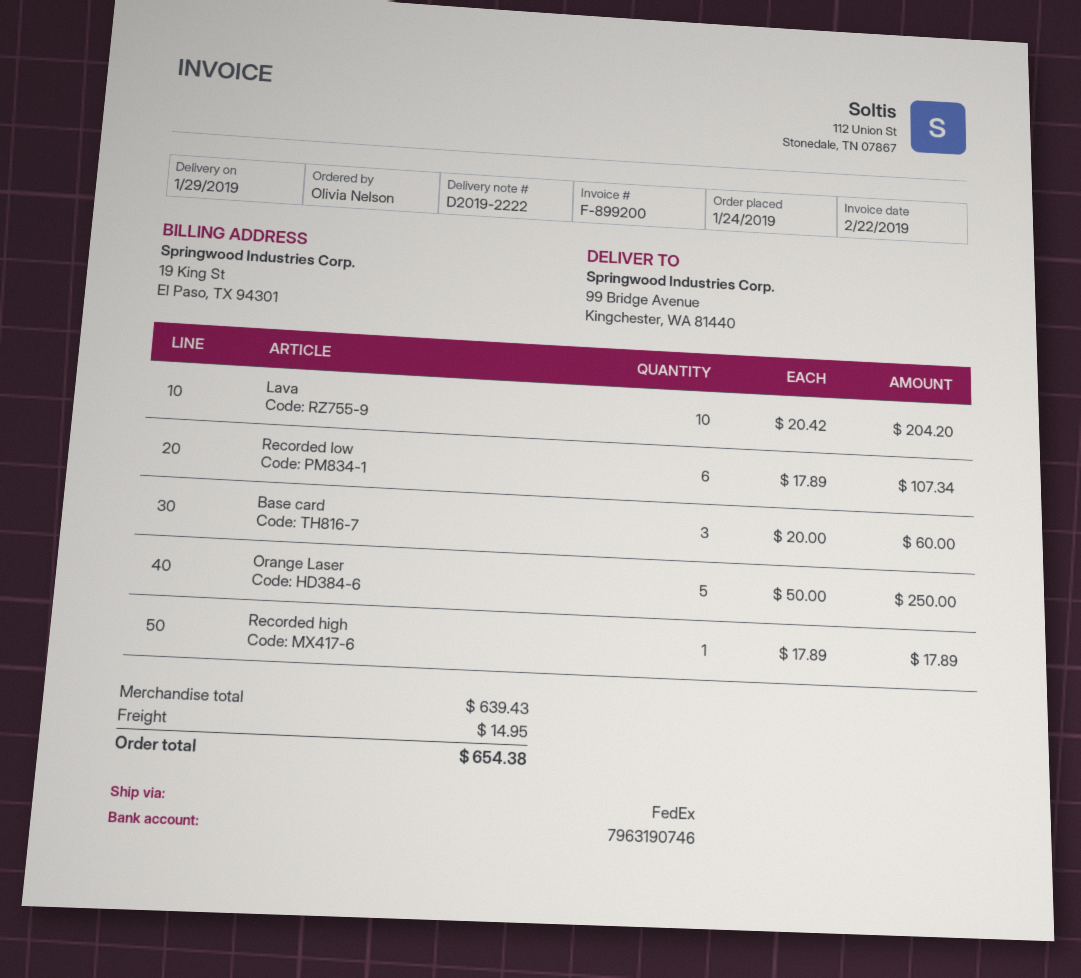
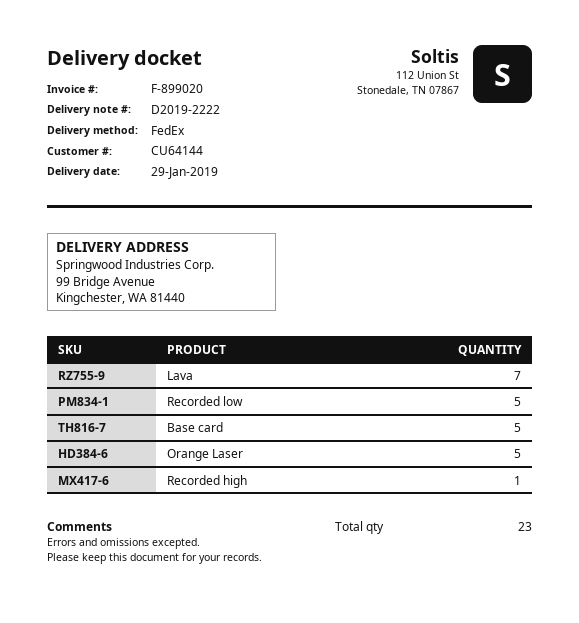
invoice number: F-899200 -> F-899020
Lava: 10 -> 7
Recorded low: 6 -> 5
Base card: 3 -> 5

